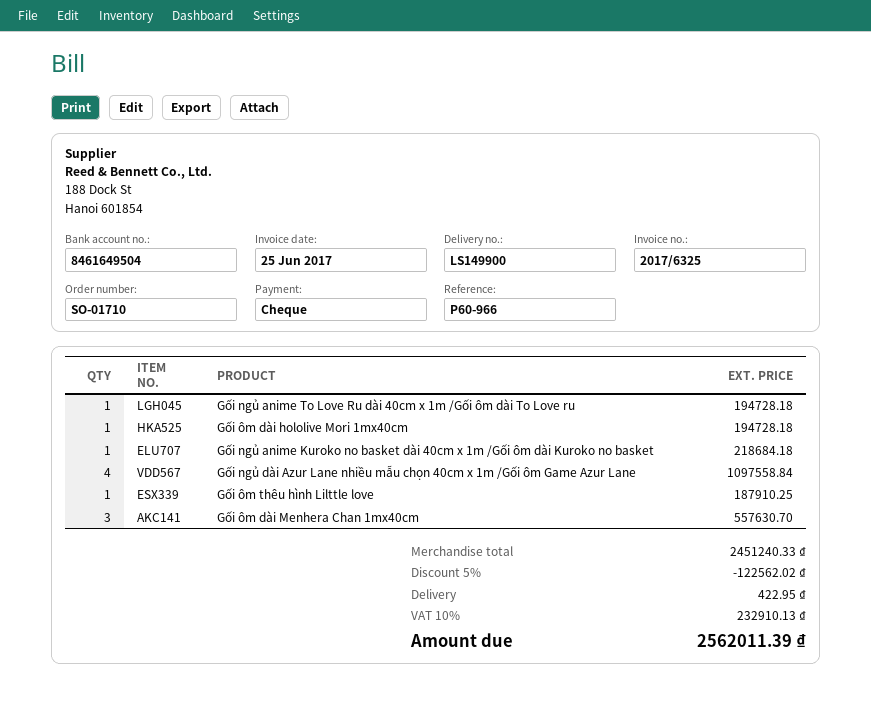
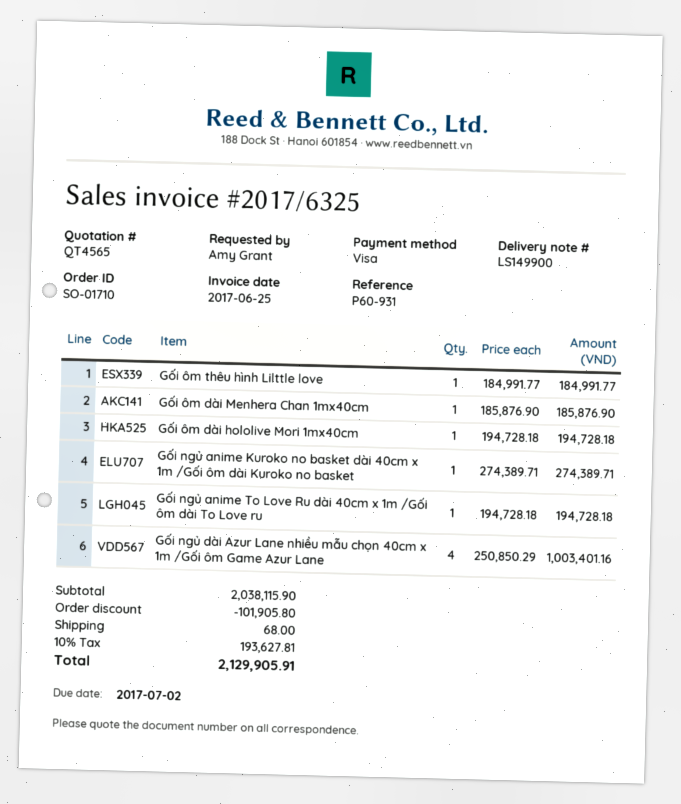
reference: P60-966 -> P60-931
payment method: cheque -> Visa
Gối ngủ anime Kuroko no basket dài 40cm x 1m /Gối ôm dài Kuroko no basket: 1 for 218684.18 -> 1 for 274389.71
Gối ngủ dài Azur Lane nhiều mẫu chọn 40cm x 1m /Gối ôm Game Azur Lane: 4 for 1097558.84 -> 4 for 1003401.16
Gối ôm thêu hình Lilttle love: 1 for 187910.25 -> 1 for 184991.77
Gối ôm dài Menhera Chan 1mx40cm: 3 for 557630.70 -> 1 for 185876.90
subtotal: 2451240.33 -> 2038115.90
discount: 122562.02 -> 101905.80
shipping: 422.95 -> 68.00
tax: 10% = 232910.13 -> 10% = 193627.81
total: 2562011.39 -> 2129905.91

